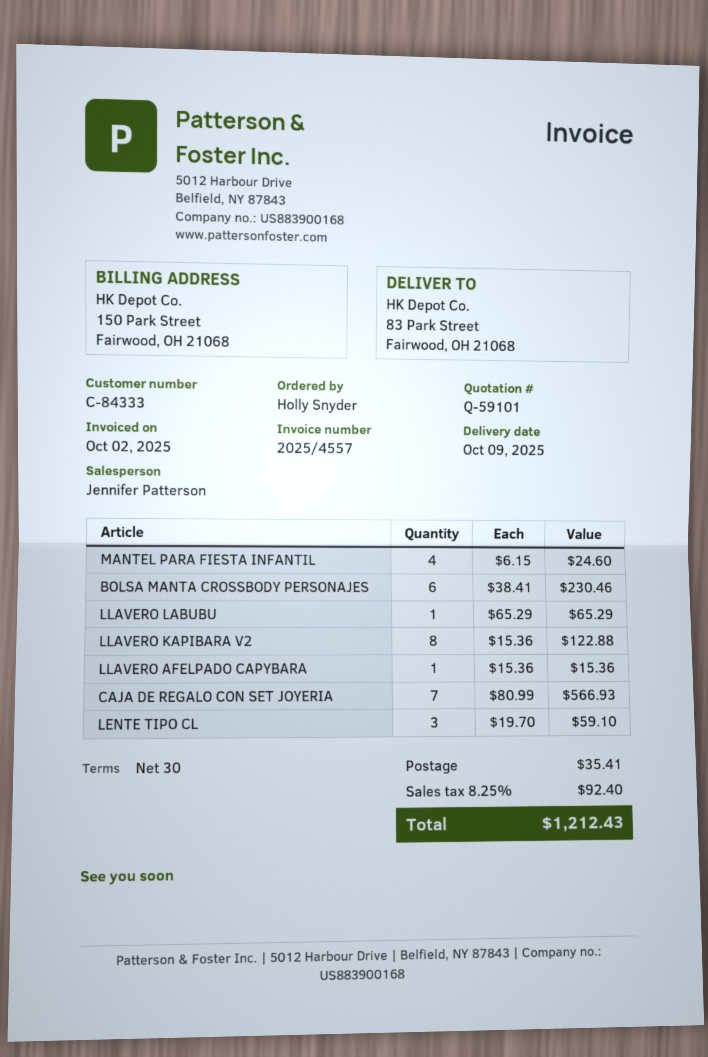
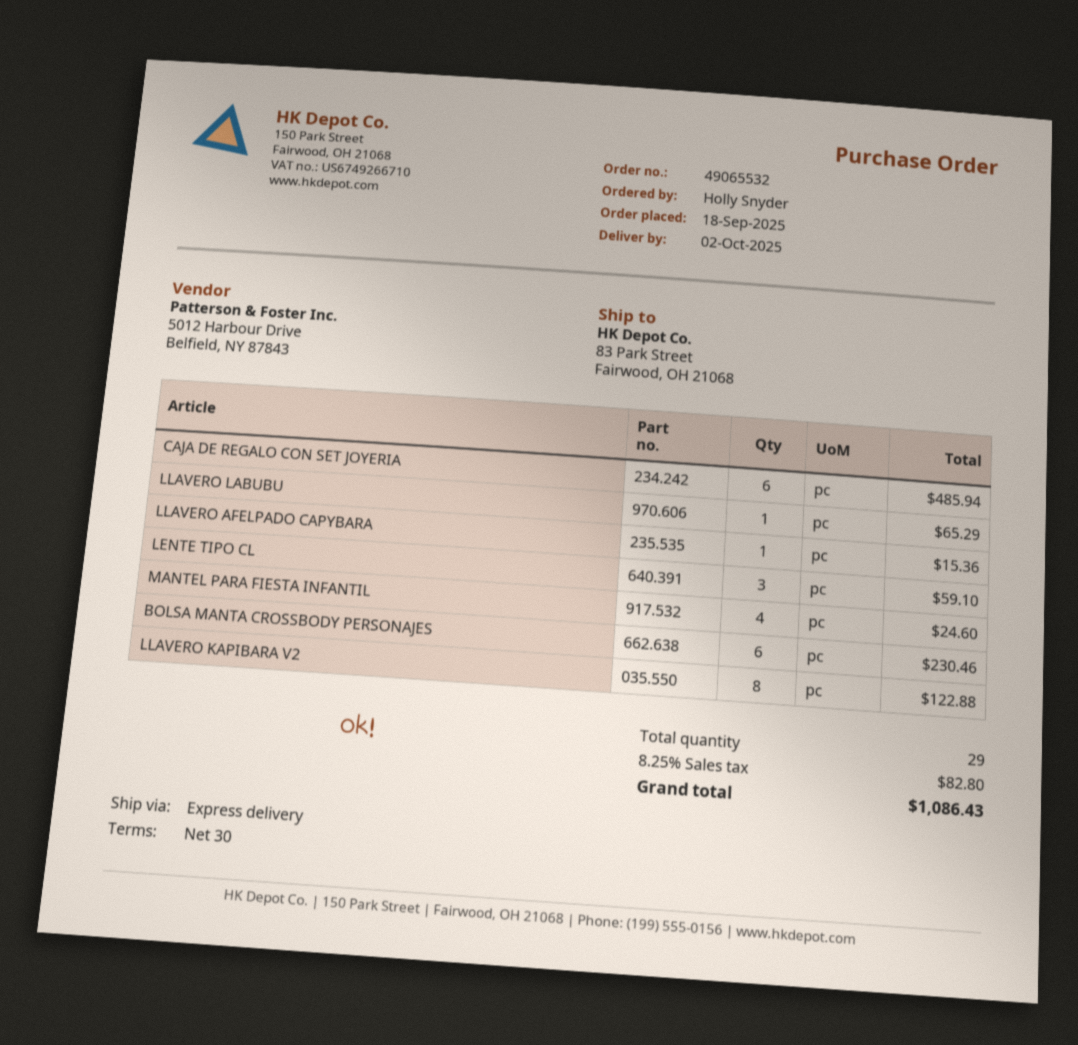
delivery date: 2025-10-09 -> 2025-10-02
CAJA DE REGALO CON SET JOYERIA: 7 for 566.93 -> 6 for 485.94
shipping: 35.41 -> none
tax: 8.25% = 92.40 -> 8.25% = 82.80
total: 1212.43 -> 1086.43

